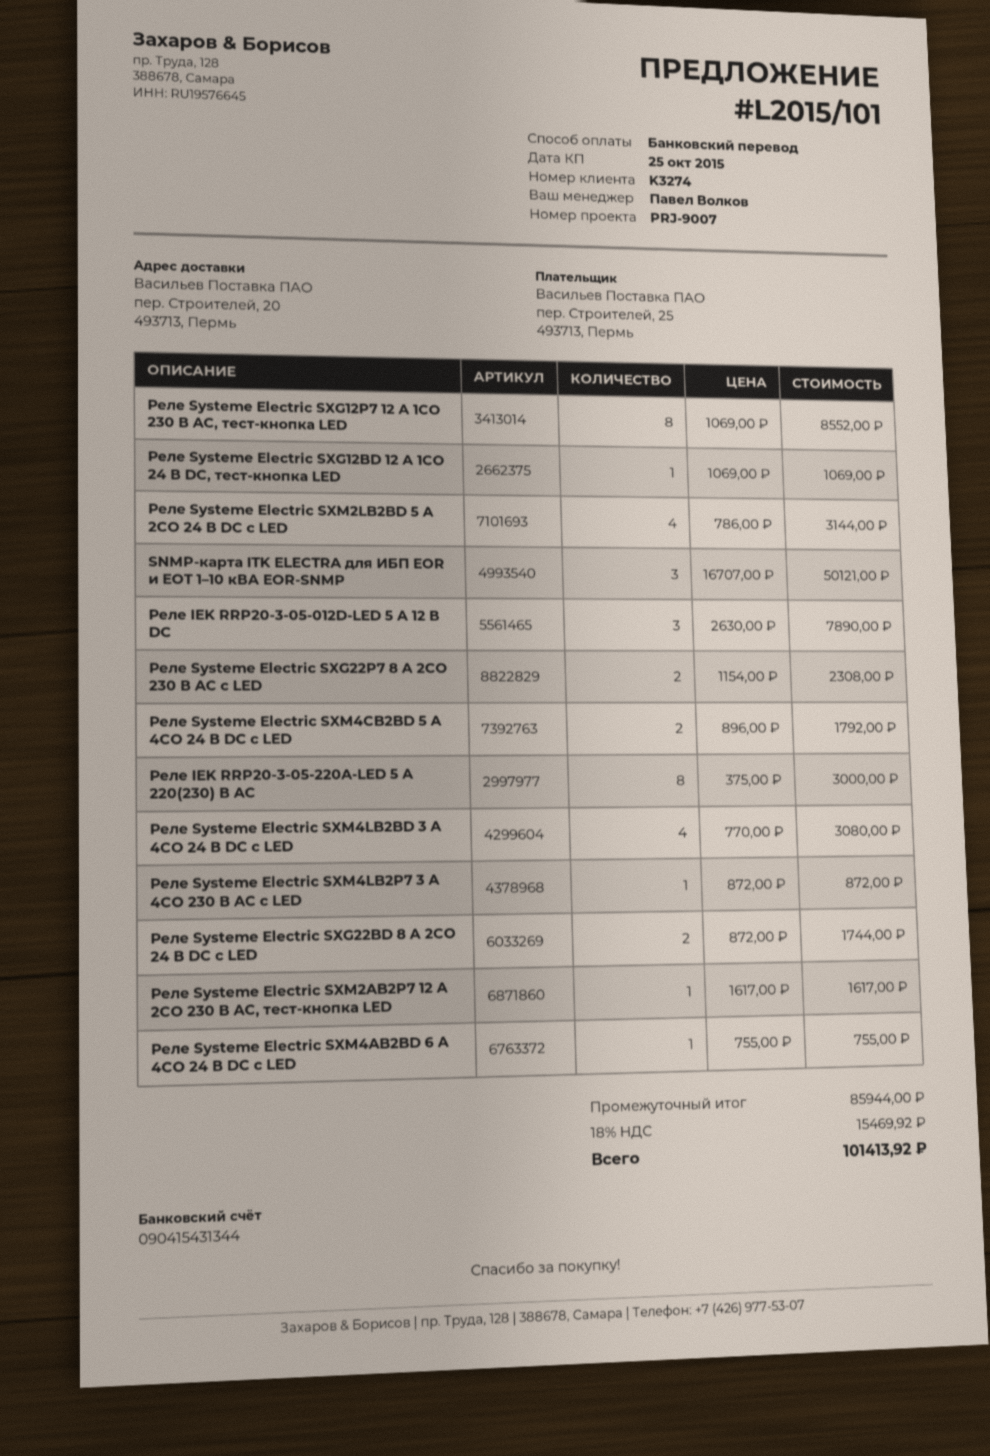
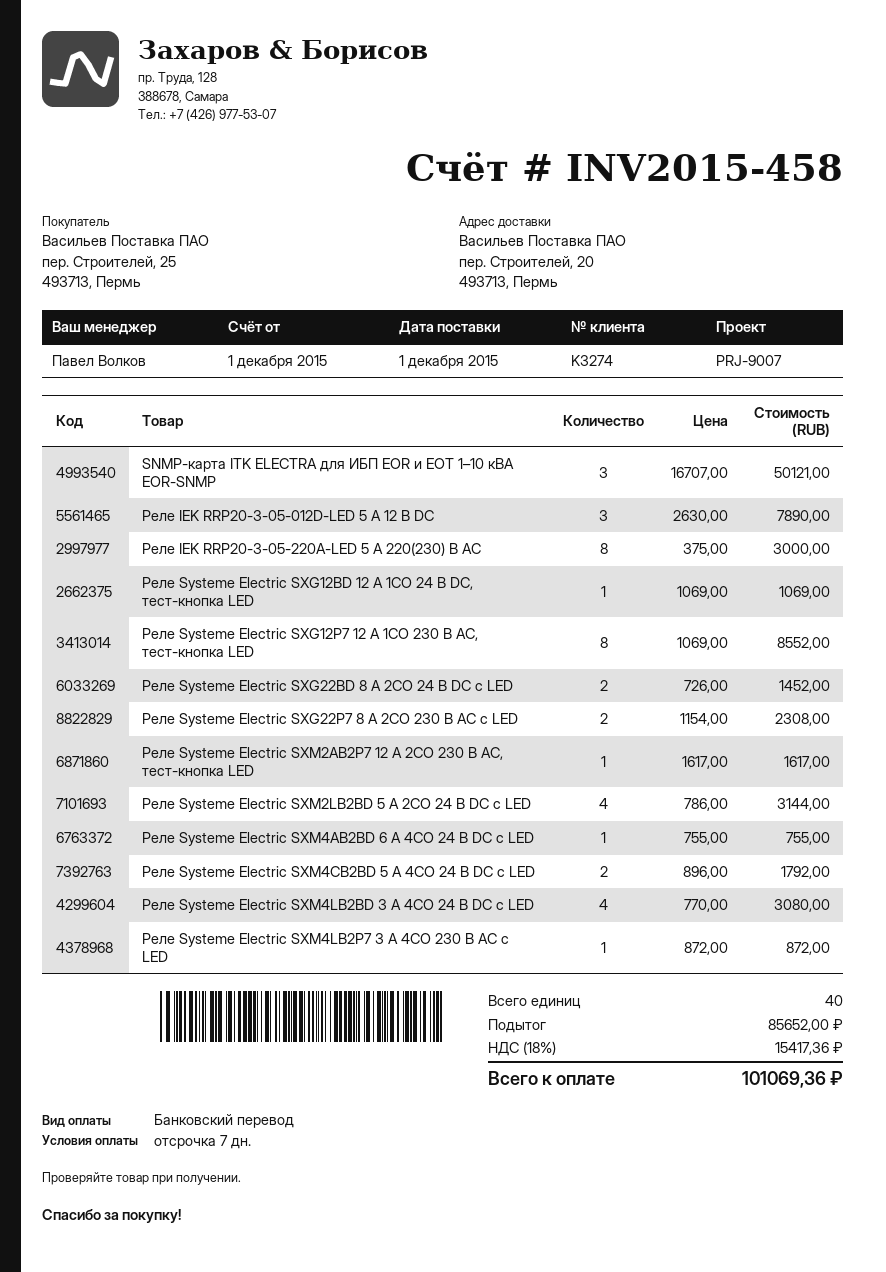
Реле Systeme Electric SXG22BD 8 А 2CO 24 В DC с LED: 2 x 872.00 = 1744.00 -> 2 x 726.00 = 1452.00
subtotal: 85944.00 -> 85652.00
tax: 18% = 15469.92 -> 18% = 15417.36
total: 101413.92 -> 101069.36

